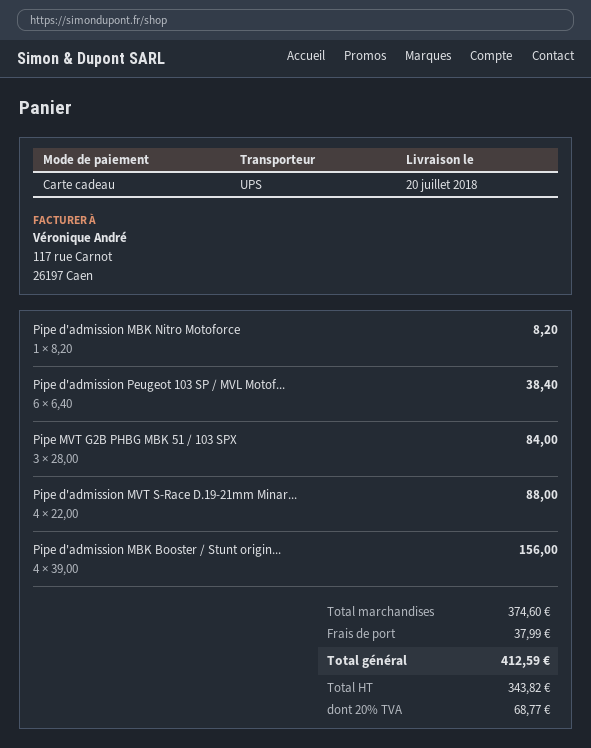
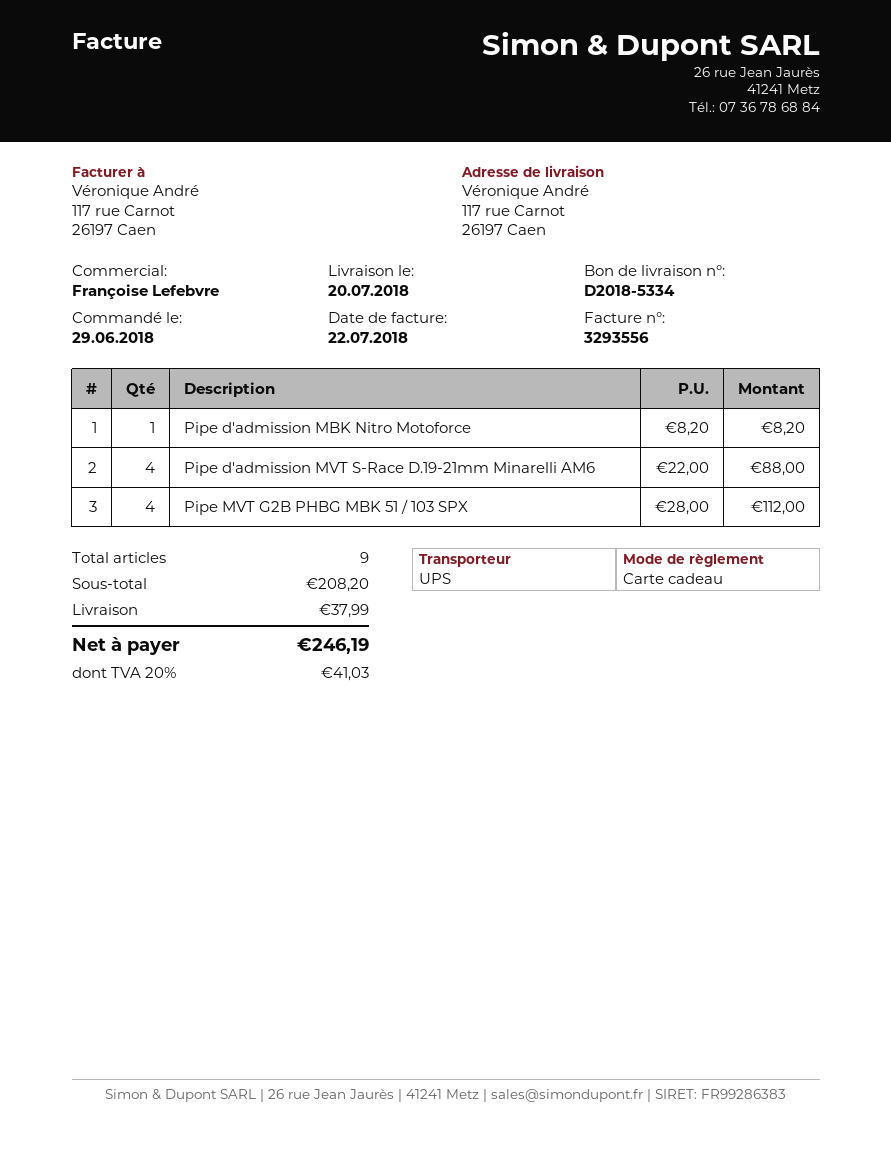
Pipe d'admission Peugeot 103 SP / MVL Motof...: 6 x 6.40 = 38.40 -> none
Pipe MVT G2B PHBG MBK 51 / 103 SPX: 3 x 28.00 = 84.00 -> 4 x 28.00 = 112.00
Pipe d'admission MBK Booster / Stunt origin...: 4 x 39.00 = 156.00 -> none
subtotal: 374.60 -> 208.20
tax: 20% = 68.77 -> 20% = 41.03
total: 412.59 -> 246.19

